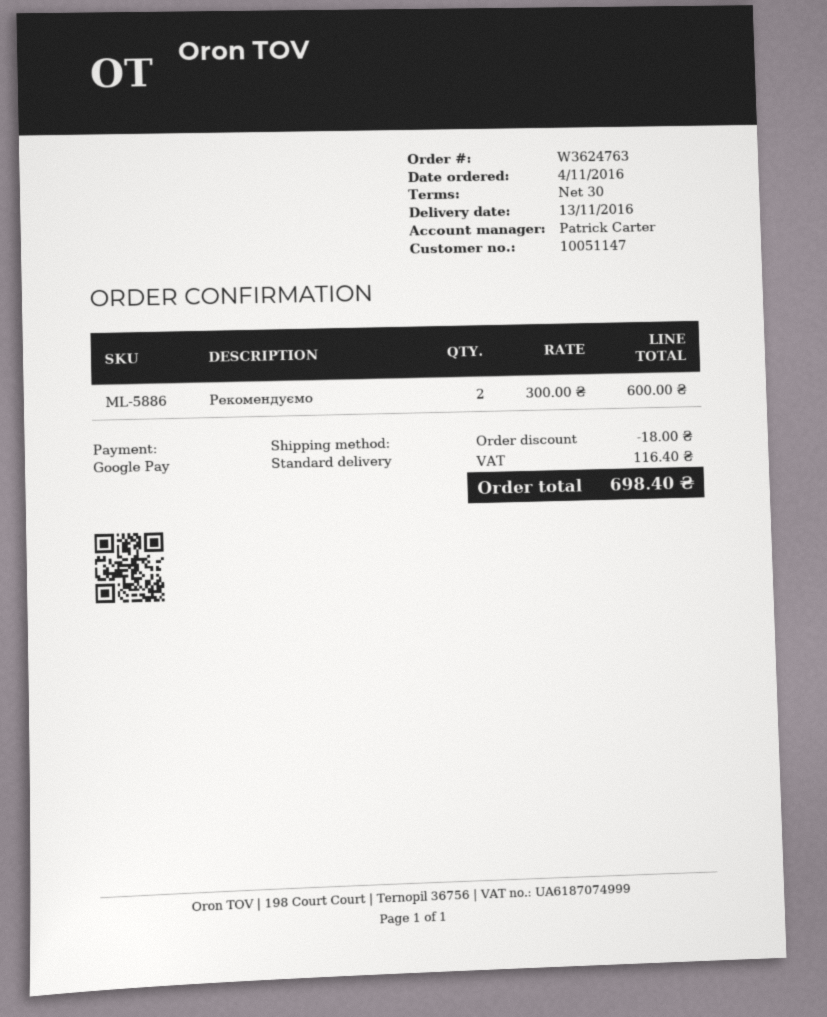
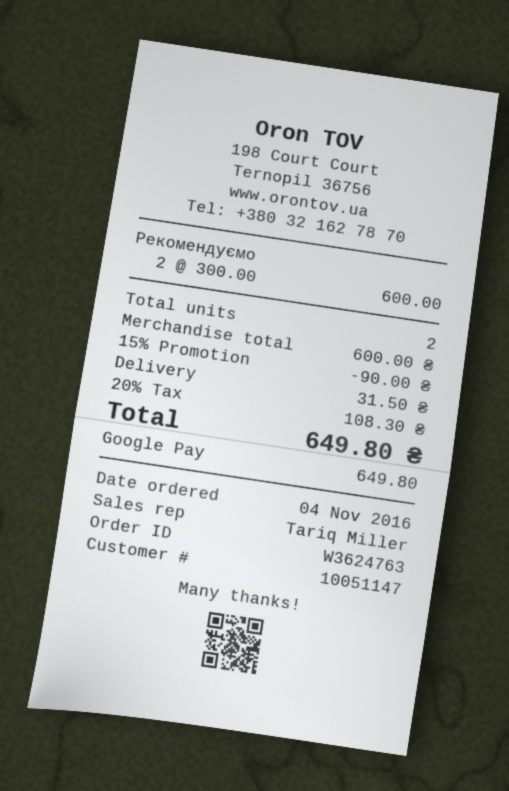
sales rep: Patrick Carter -> Tariq Miller
discount: 18.00 -> 90.00
shipping: none -> 31.50
tax: 116.40 -> 108.30
total: 698.40 -> 649.80

